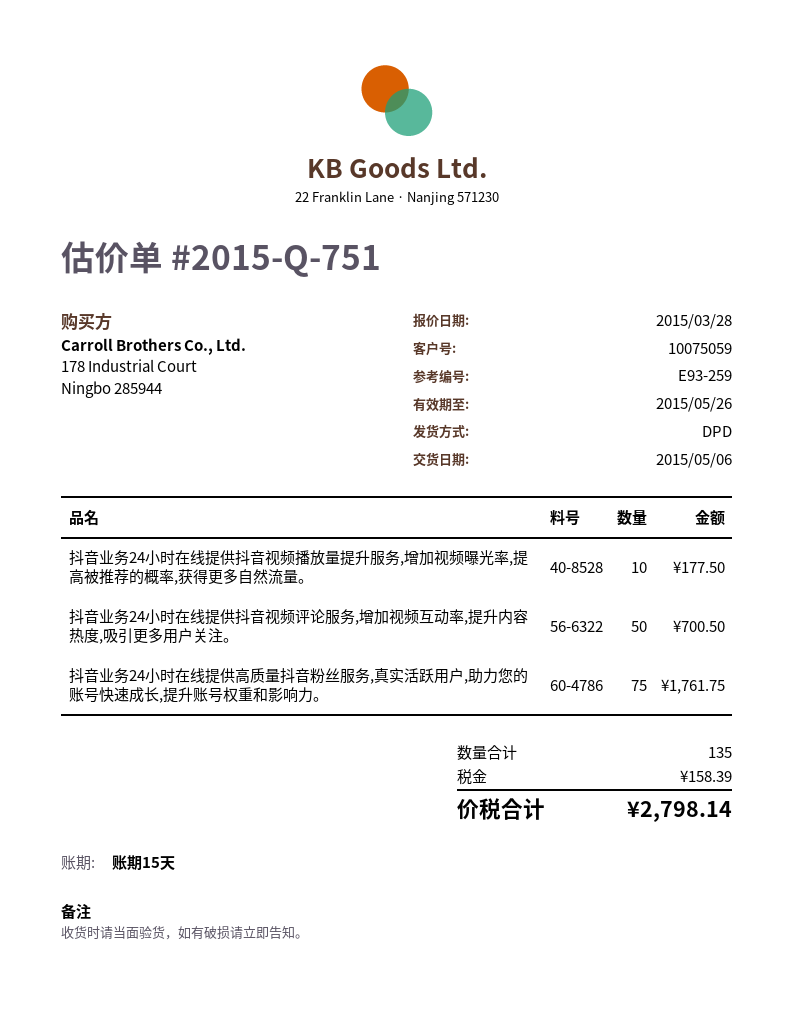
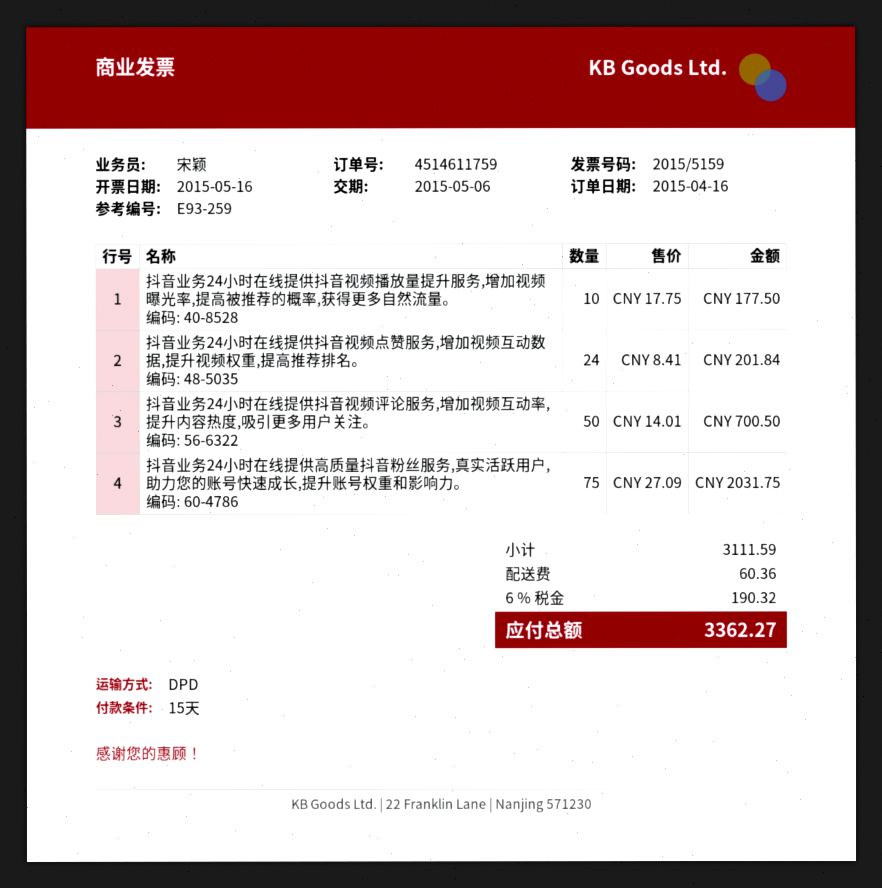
抖音业务24小时在线提供高质量抖音粉丝服务,真实活跃用户,助力您的账号快速成长,提升账号权重和影响力。: 75 for 1761.75 -> 75 for 2031.75
抖音业务24小时在线提供抖音视频点赞服务,增加视频互动数据,提升视频权重,提高推荐排名。: none -> 24 for 201.84
shipping: none -> 60.36
tax: 158.39 -> 190.32
total: 2798.14 -> 3362.27

